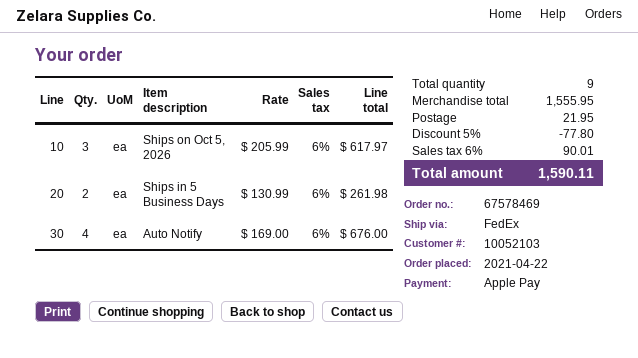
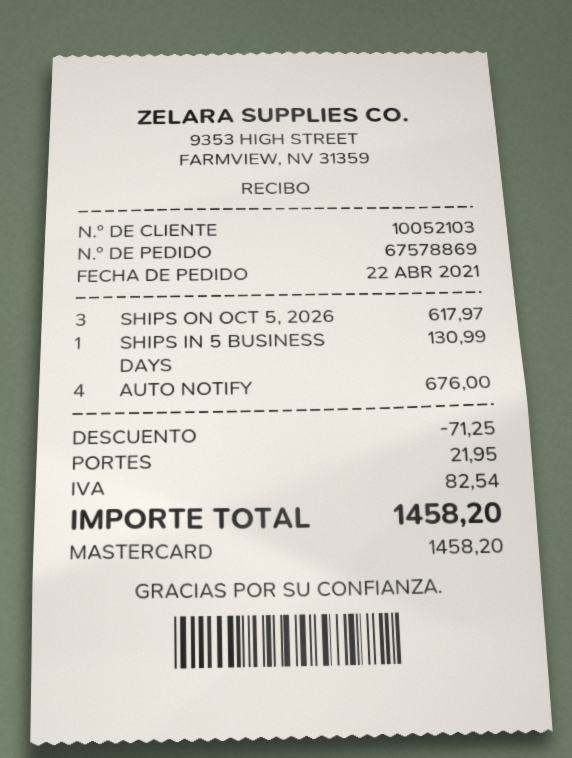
order number: 67578469 -> 67578869
payment method: Apple Pay -> Mastercard
Ships in 5 Business Days: 2 for 261.98 -> 1 for 130.99
discount: 77.80 -> 71.25
tax: 90.01 -> 82.54
total: 1590.11 -> 1458.20

